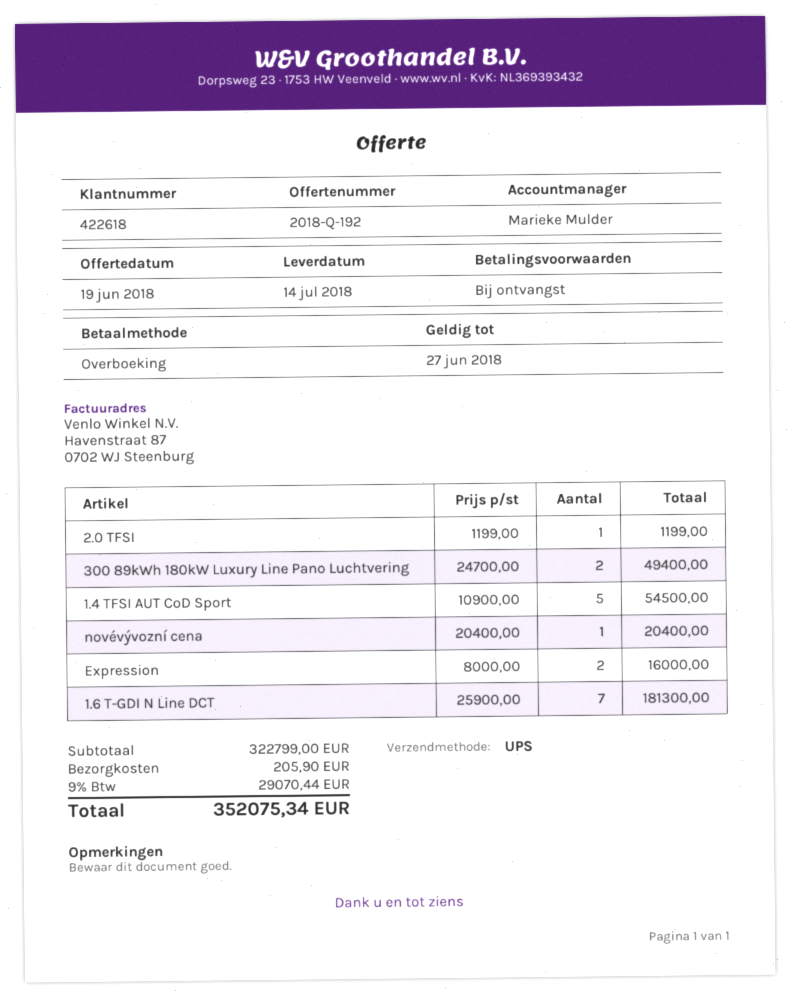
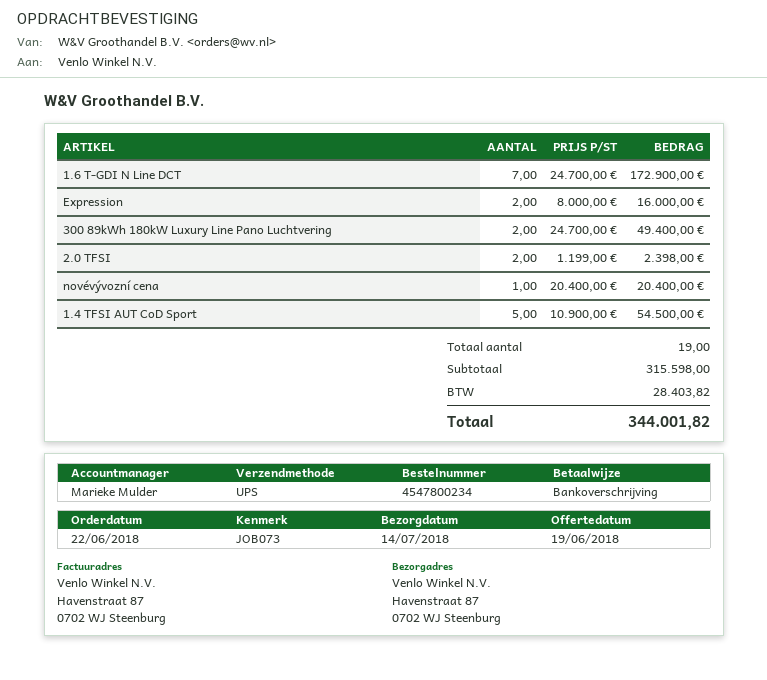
2.0 TFSI: 1 x 1199.00 = 1199.00 -> 2 x 1199.00 = 2398.00
1.6 T-GDI N Line DCT: 7 x 25900.00 = 181300.00 -> 7 x 24700.00 = 172900.00
subtotal: 322799.00 -> 315598.00
shipping: 205.90 -> none
tax: 29070.44 -> 28403.82
total: 352075.34 -> 344001.82

